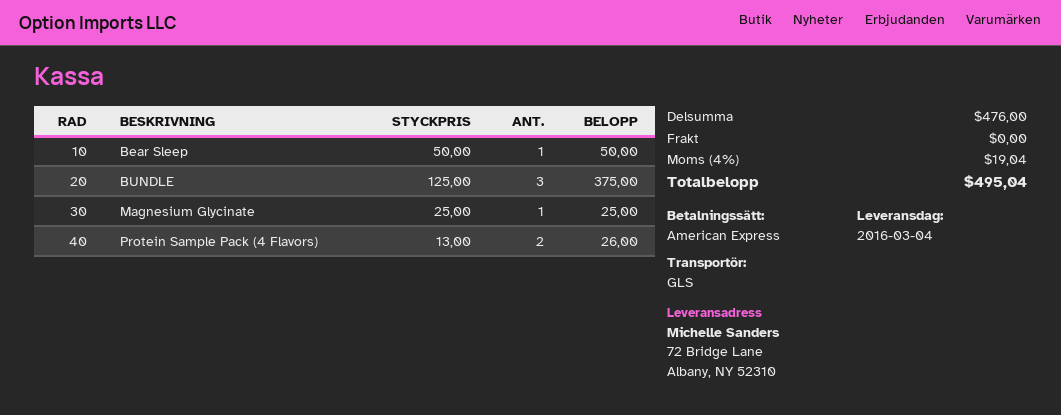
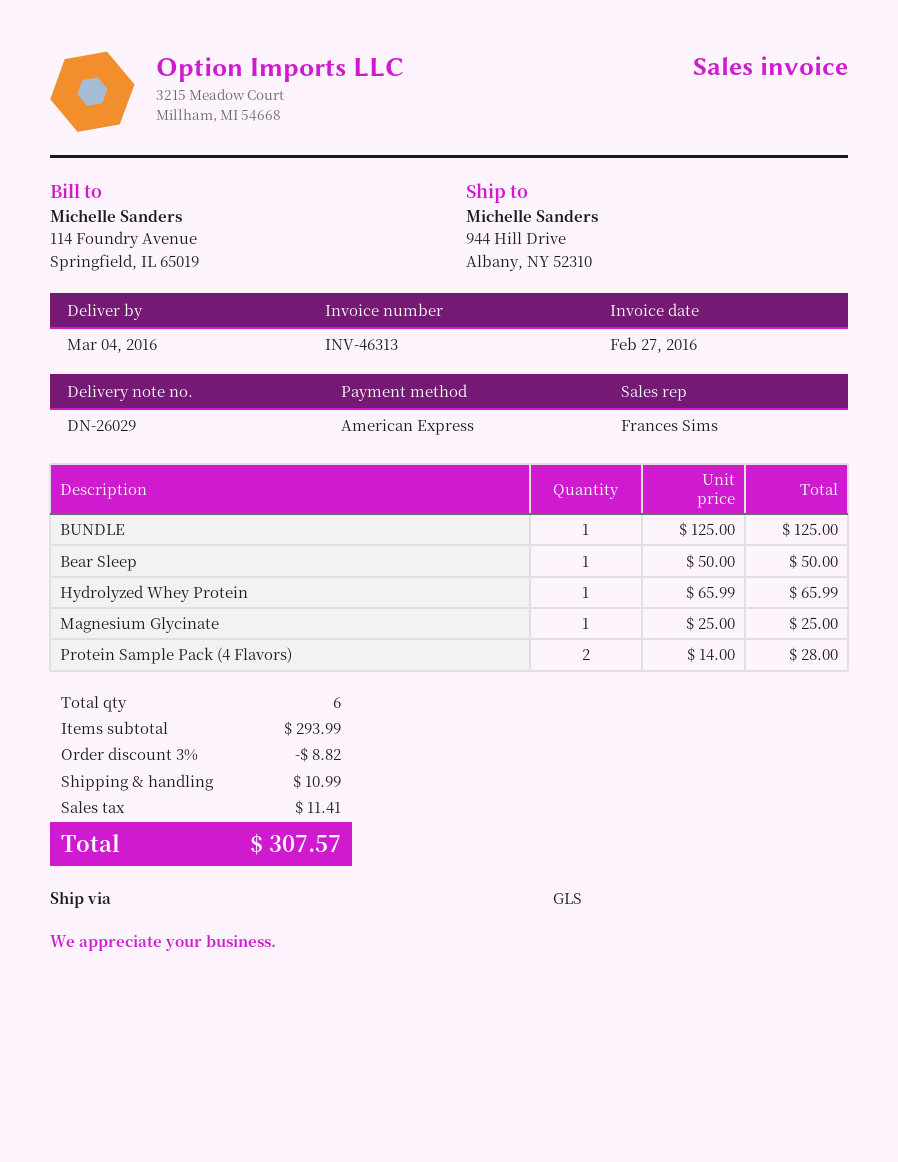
ship to: 72 Bridge Lane, Albany, NY 52310 -> 944 Hill Drive, Albany, NY 52310
BUNDLE: 3 x 125.00 = 375.00 -> 1 x 125.00 = 125.00
Protein Sample Pack (4 Flavors): 2 x 13.00 = 26.00 -> 2 x 14.00 = 28.00
Hydrolyzed Whey Protein: none -> 1 x 65.99 = 65.99
subtotal: 476.00 -> 293.99
discount: none -> 3% = 8.82
shipping: 0.00 -> 10.99
tax: 19.04 -> 11.41
total: 495.04 -> 307.57

